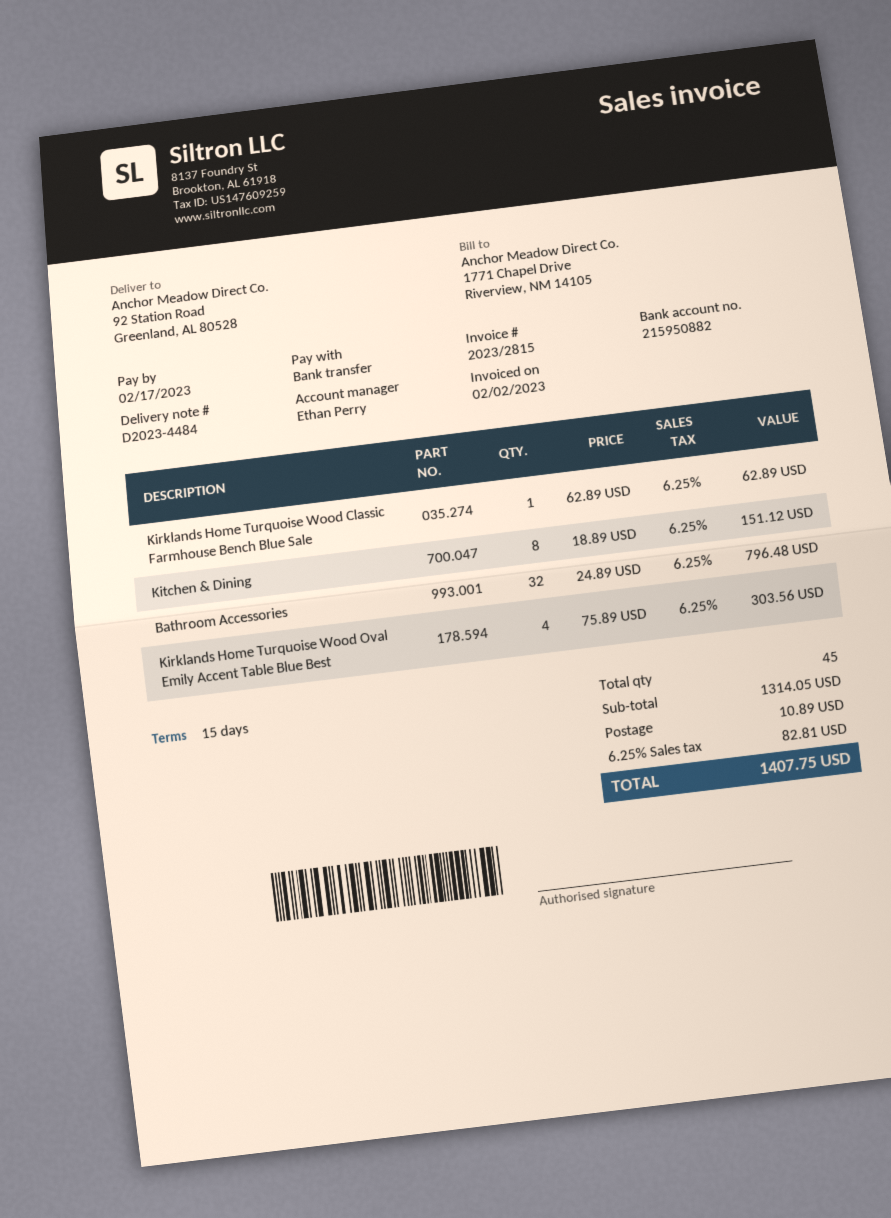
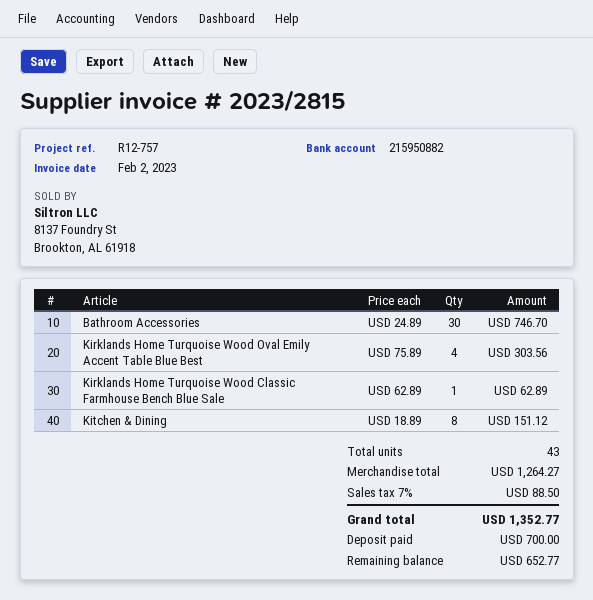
Bathroom Accessories: 32 x 24.89 = 796.48 -> 30 x 24.89 = 746.70
total quantity: 45 -> 43
subtotal: 1314.05 -> 1264.27
shipping: 10.89 -> none
tax: 6.25% = 82.81 -> 7% = 88.50
total: 1407.75 -> 1352.77

